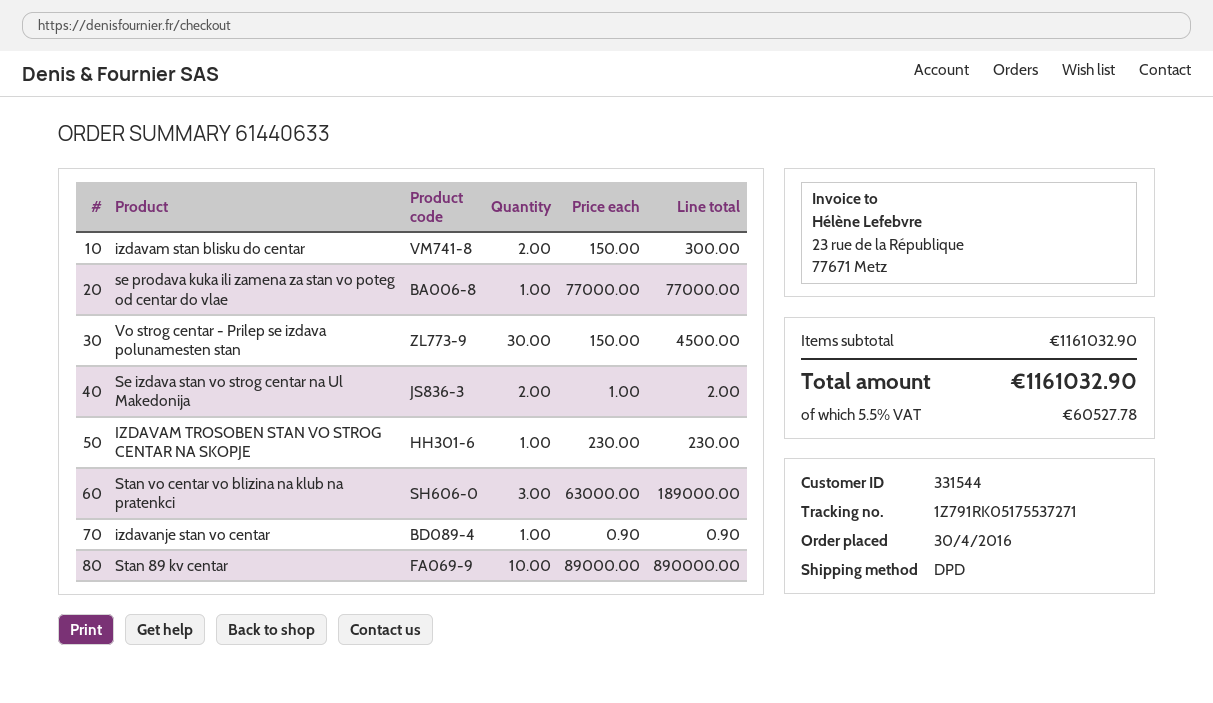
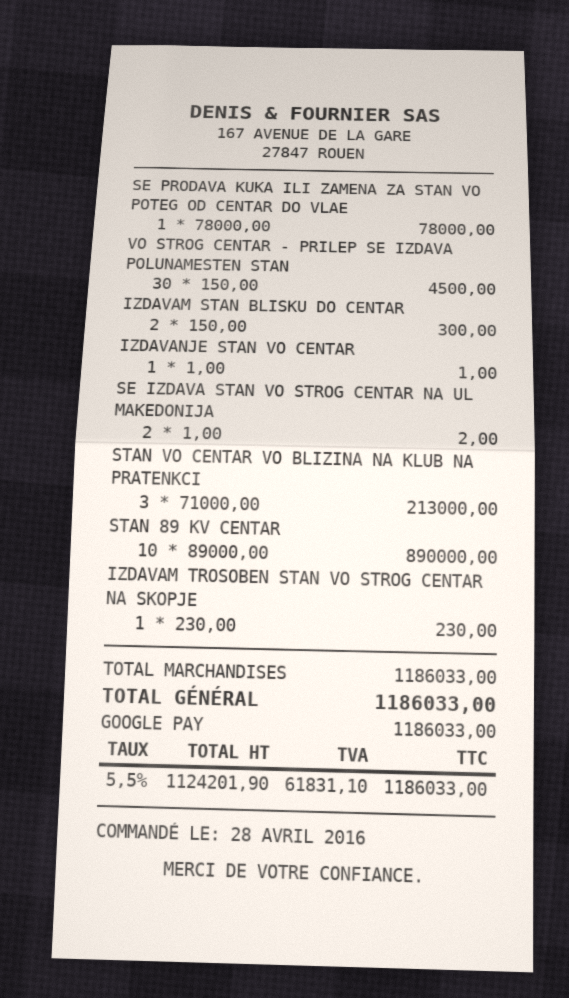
order date: 2016-04-30 -> 2016-04-28
se prodava kuka ili zamena za stan vo poteg od centar do vlae: 1 x 77000.00 = 77000.00 -> 1 x 78000.00 = 78000.00
Stan vo centar vo blizina na klub na pratenkci: 3 x 63000.00 = 189000.00 -> 3 x 71000.00 = 213000.00
izdavanje stan vo centar: 1 x 0.90 = 0.90 -> 1 x 1.00 = 1.00
subtotal: 1161032.90 -> 1186033.00
tax: 5.5% = 60527.78 -> 5.5% = 61831.10
total: 1161032.90 -> 1186033.00

